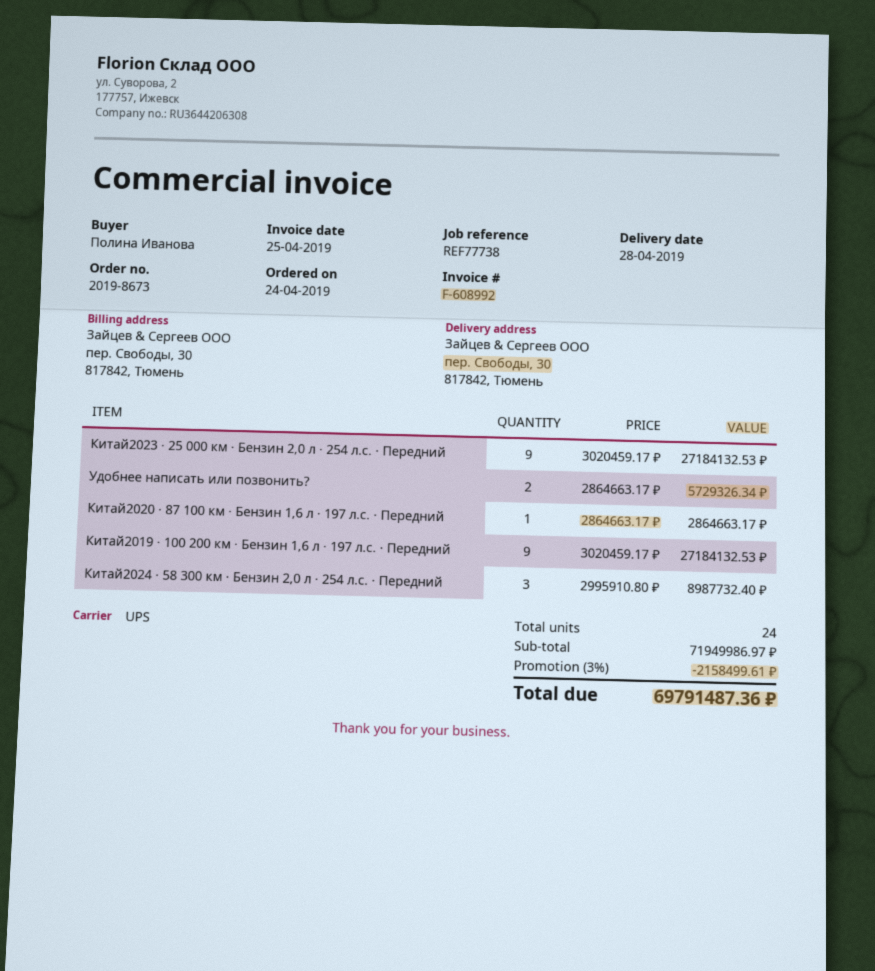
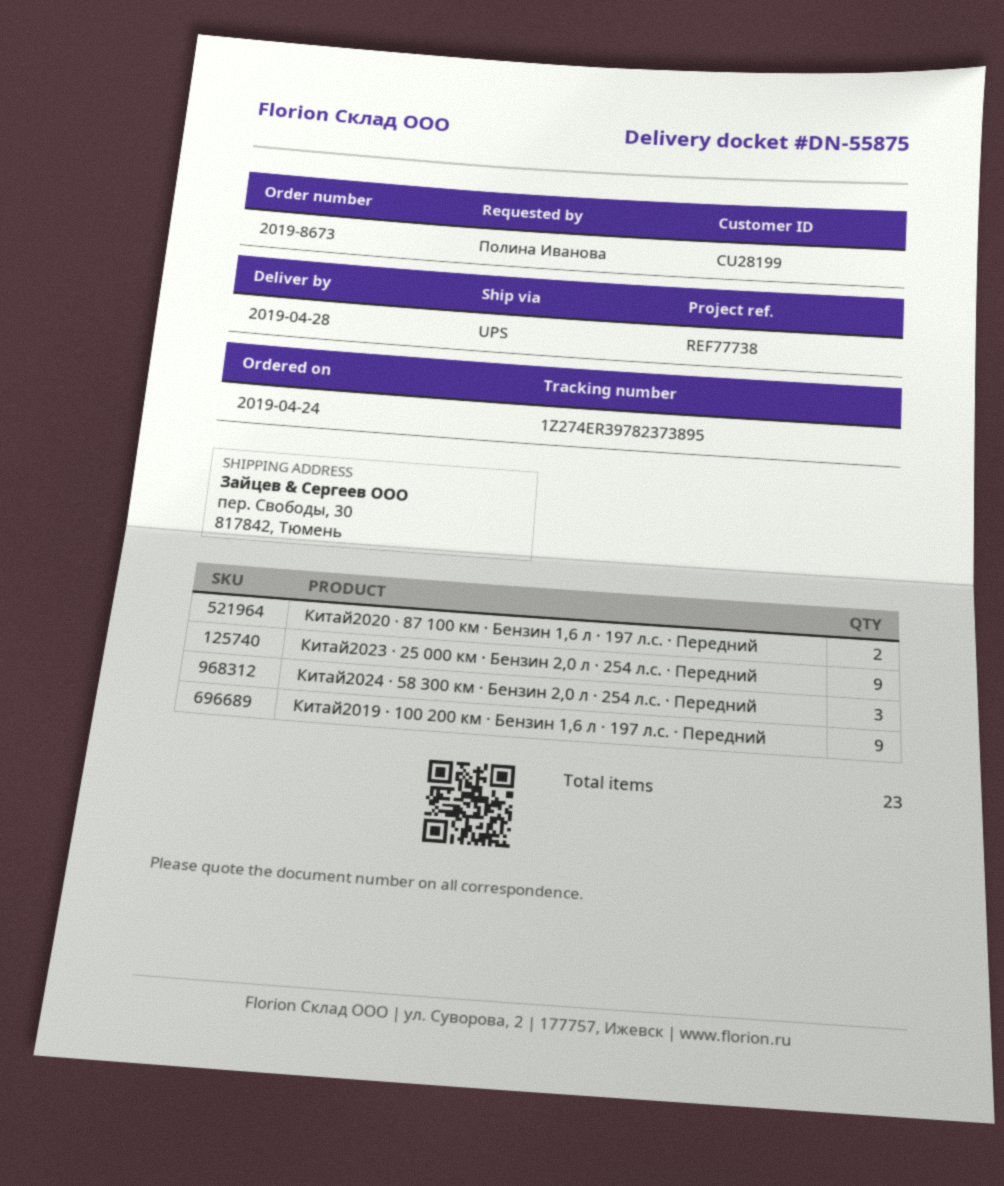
Удобнее написать или позвонить?: 2 -> none
Китай2020 · 87 100 км · Бензин 1,6 л · 197 л.с. · Передний: 1 -> 2
total quantity: 24 -> 23

